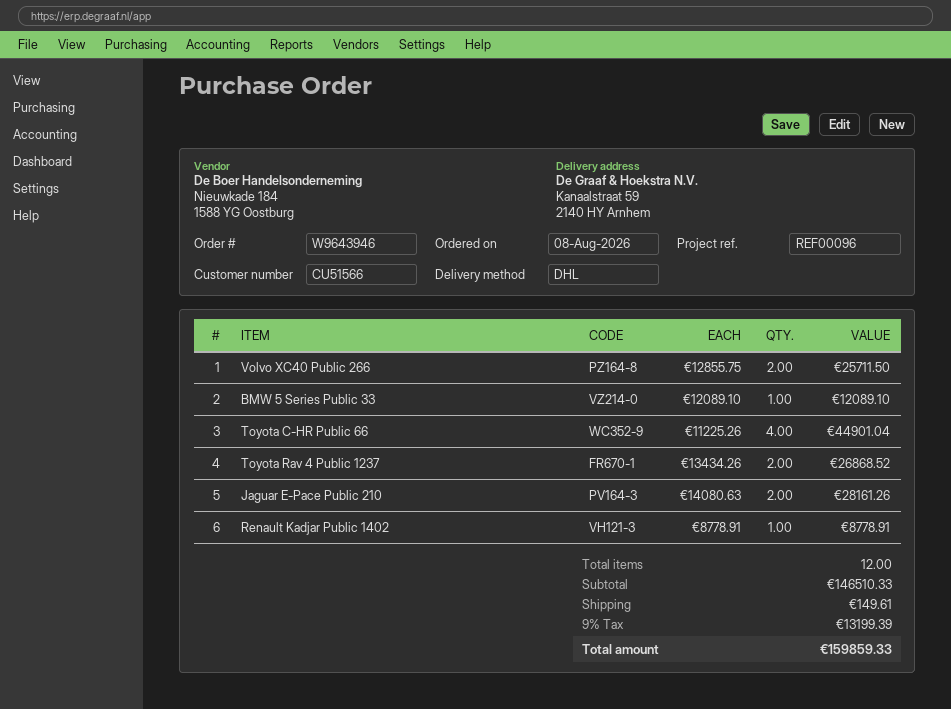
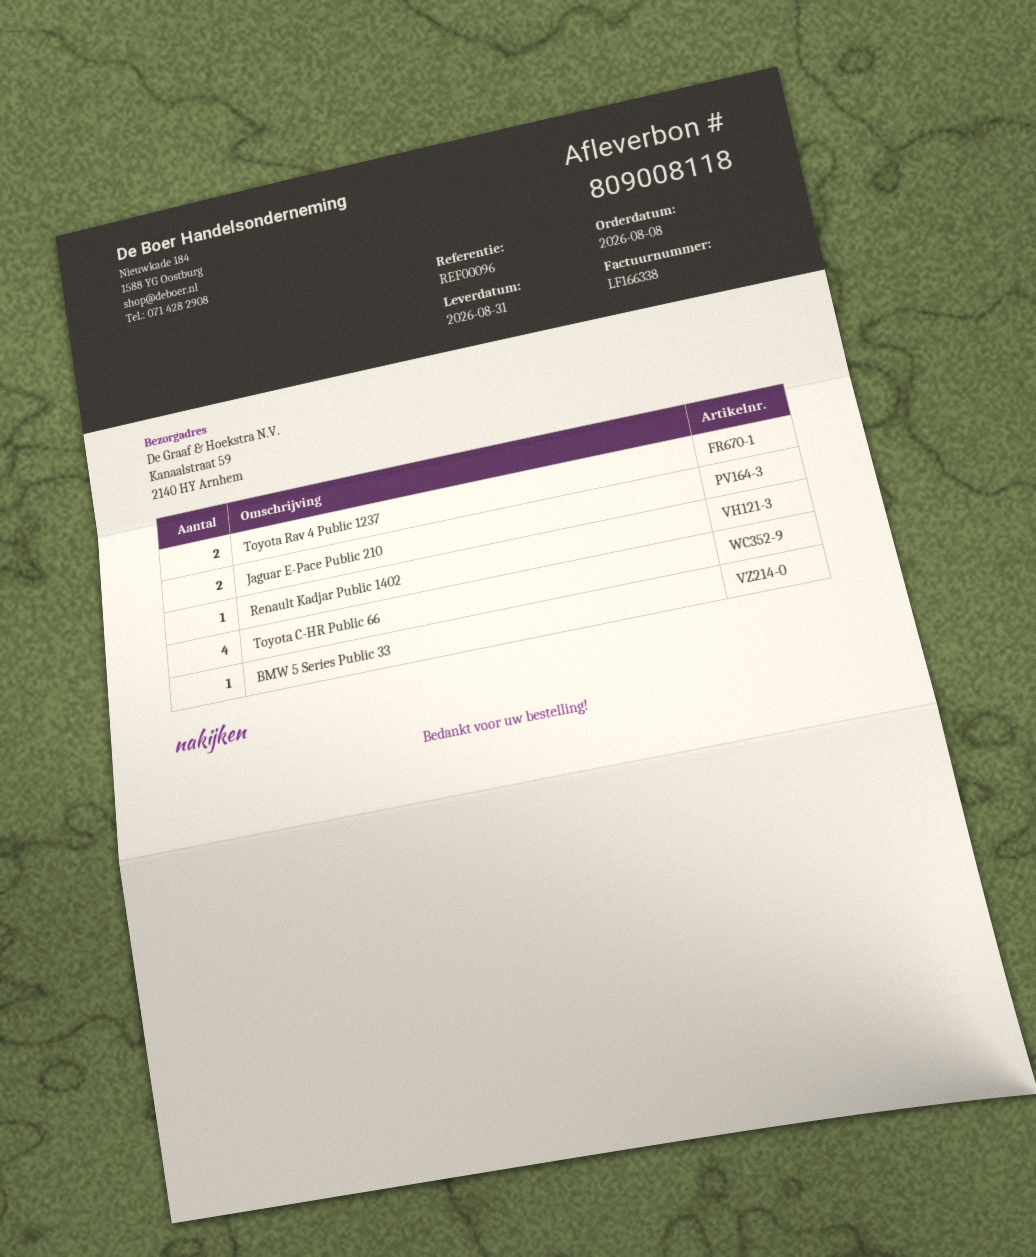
Volvo XC40 Public 266: 2 -> none

